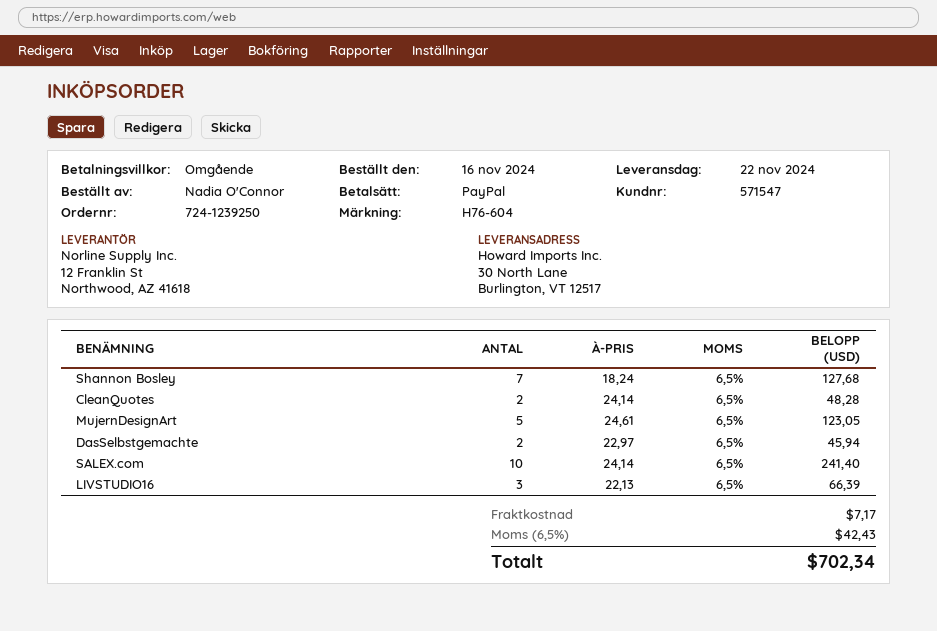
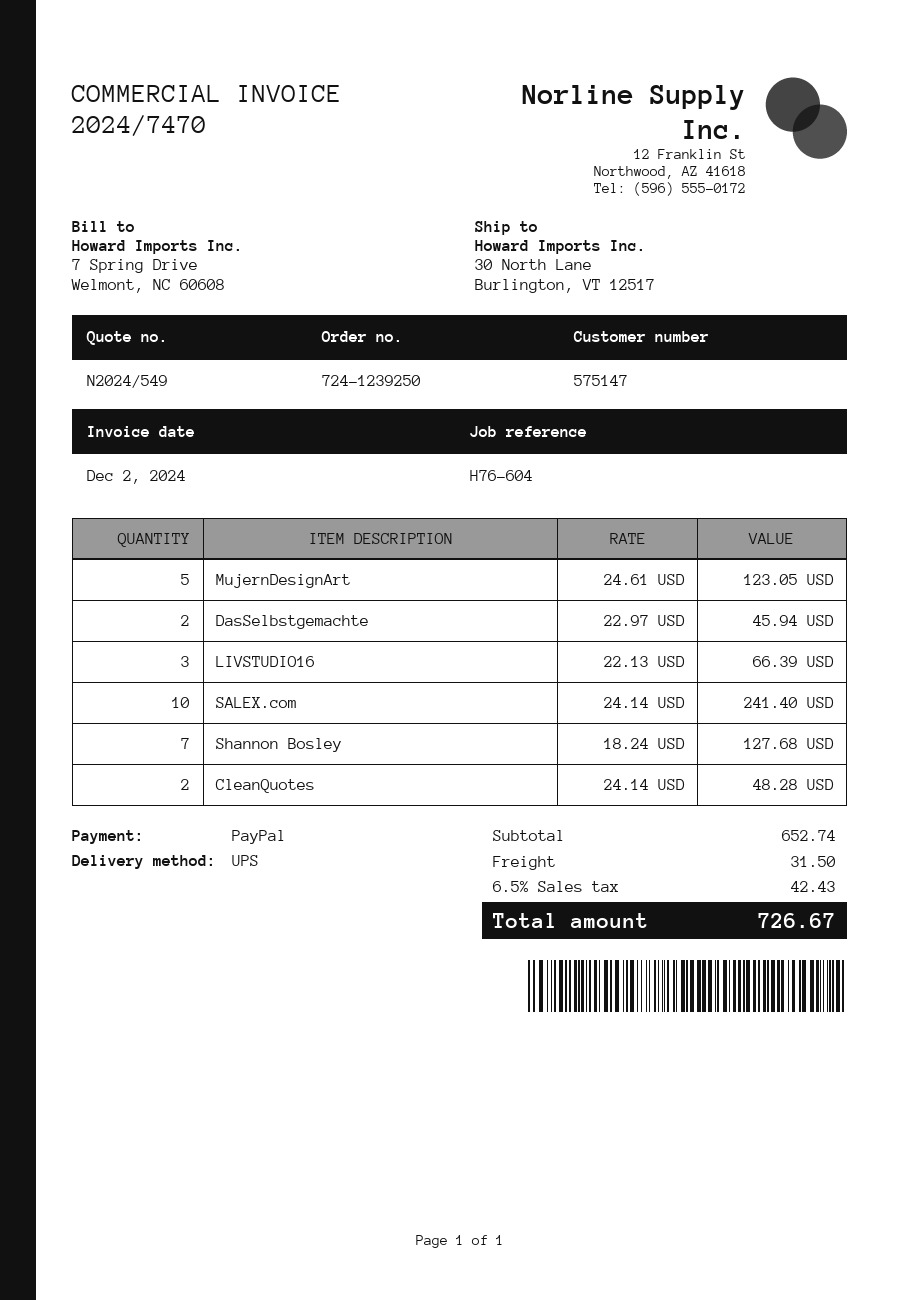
customer number: 571547 -> 575147
shipping: 7.17 -> 31.50
total: 702.34 -> 726.67

